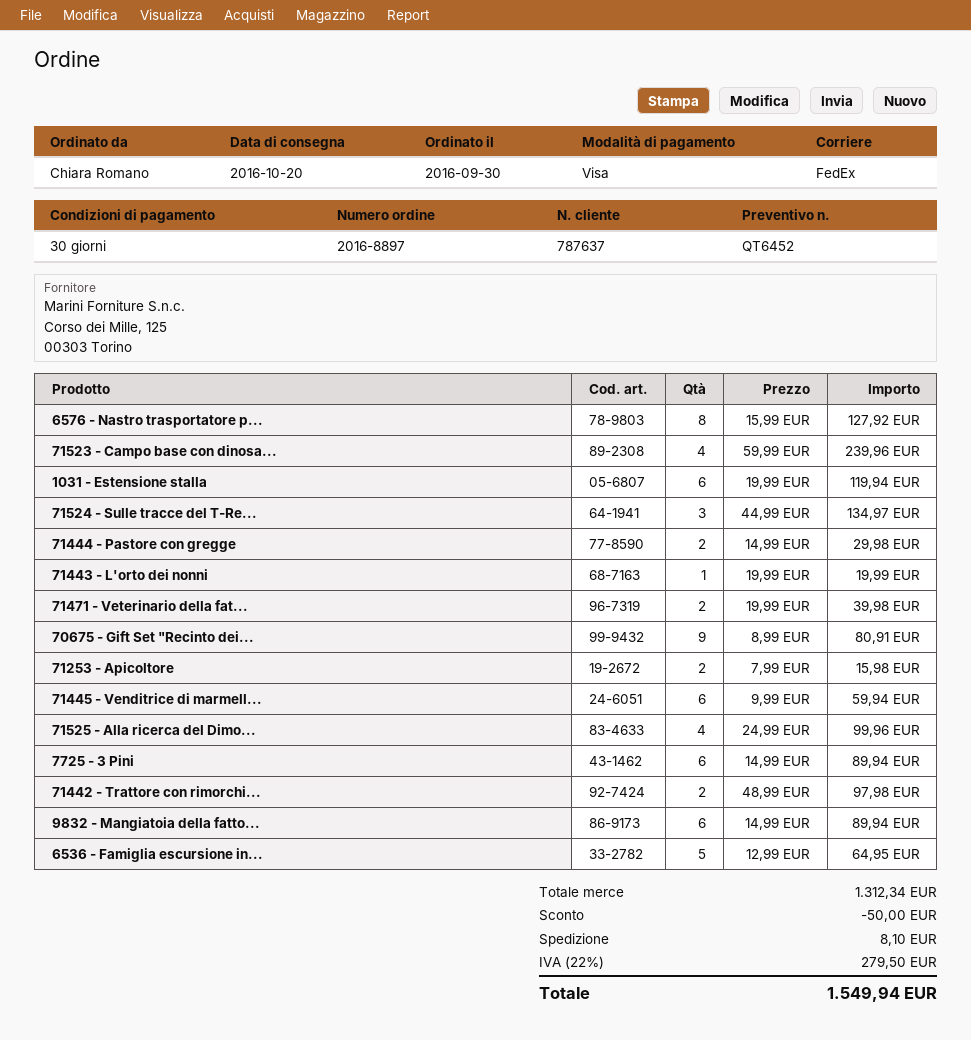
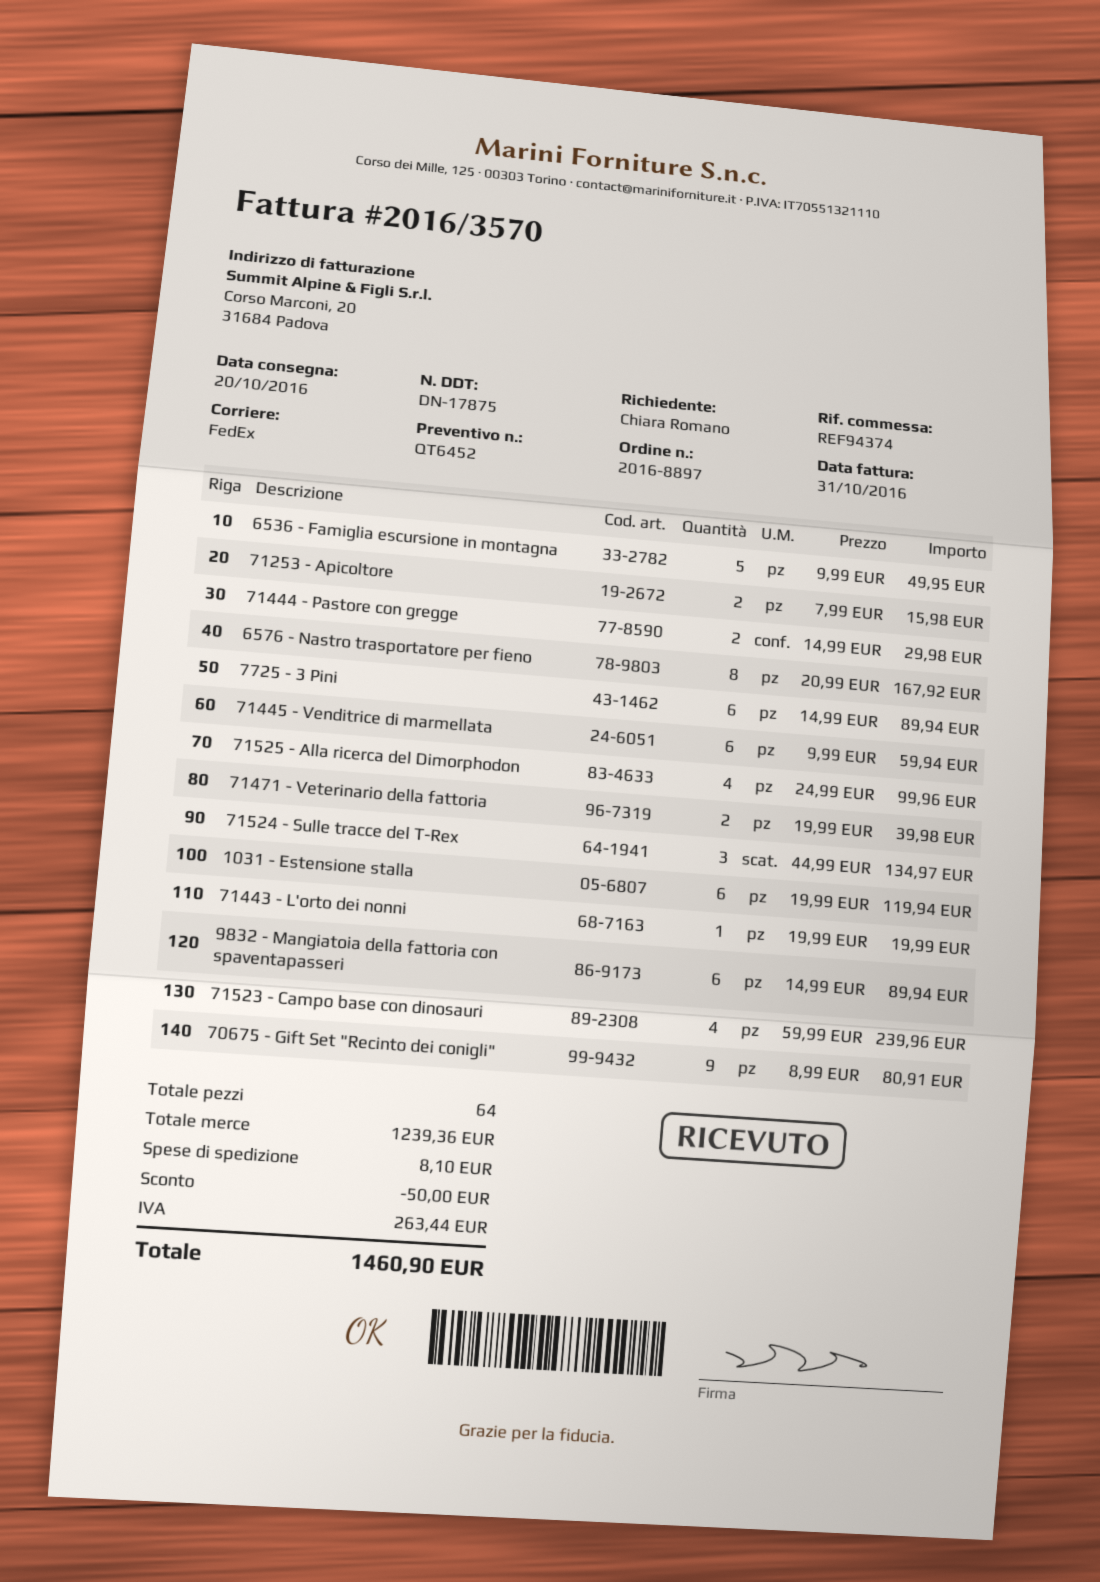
6576 - Nastro trasportatore p...: 8 x 15.99 = 127.92 -> 8 x 20.99 = 167.92
71442 - Trattore con rimorchi...: 2 x 48.99 = 97.98 -> none
6536 - Famiglia escursione in...: 5 x 12.99 = 64.95 -> 5 x 9.99 = 49.95
subtotal: 1312.34 -> 1239.36
tax: 279.50 -> 263.44
total: 1549.94 -> 1460.90

